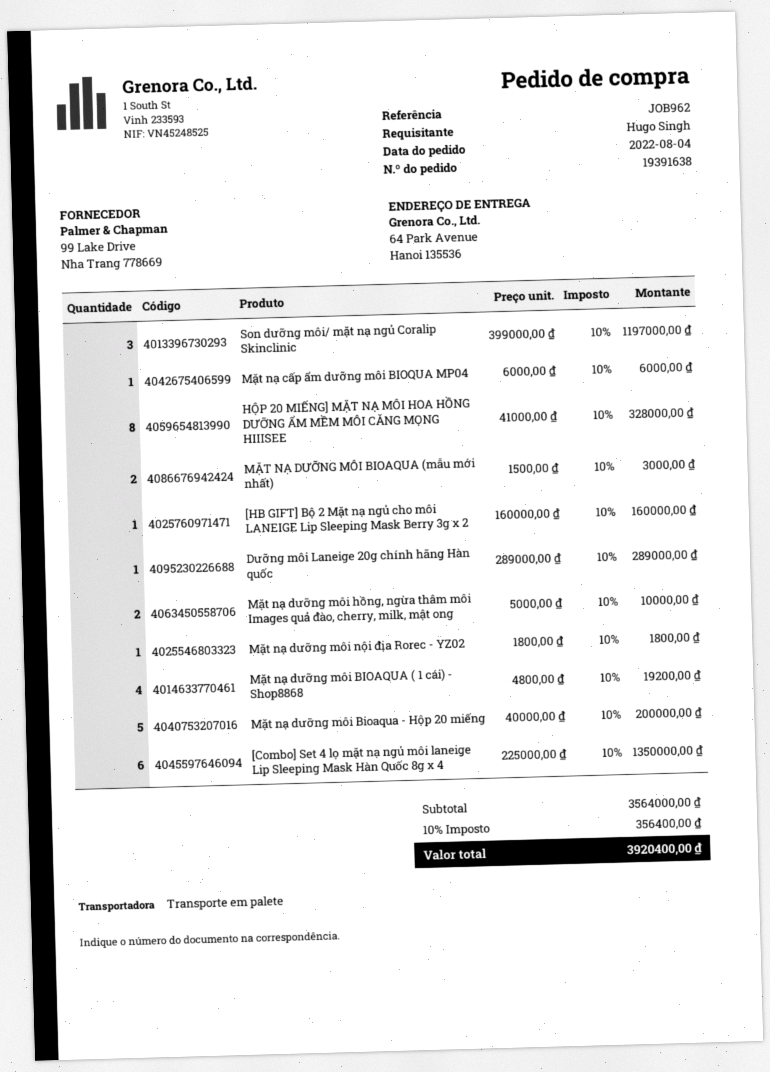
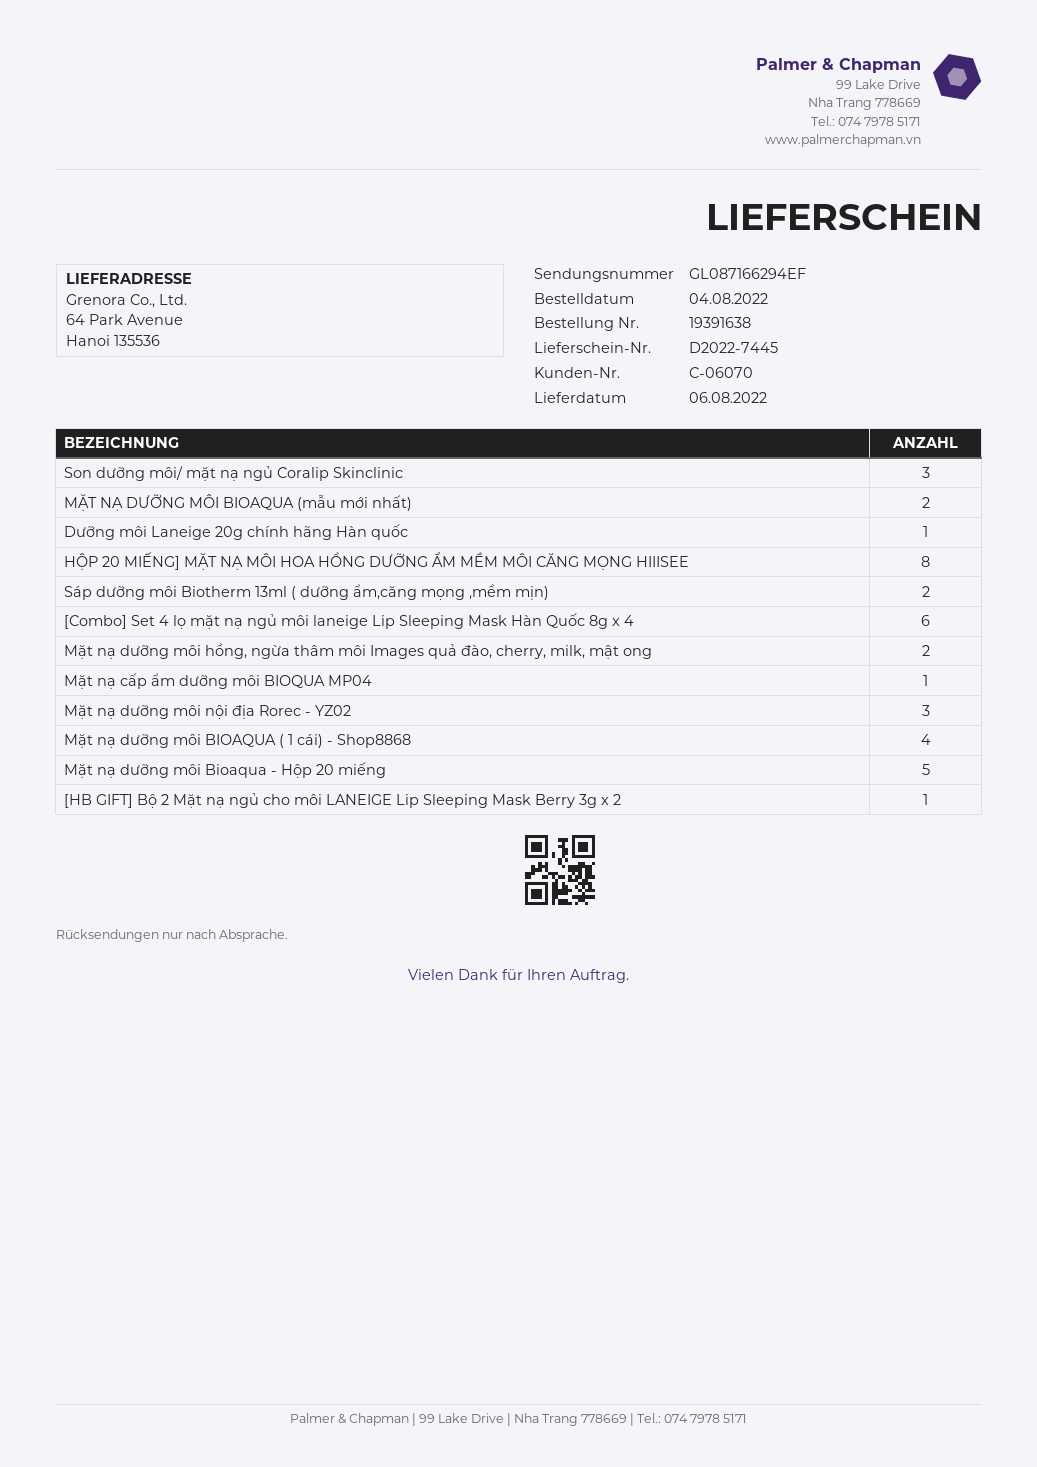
Mặt nạ dưỡng môi nội địa Rorec - YZ02: 1 -> 3
Sáp dưỡng môi Biotherm 13ml ( dưỡng ẩm,căng mọng ,mềm mịn): none -> 2

